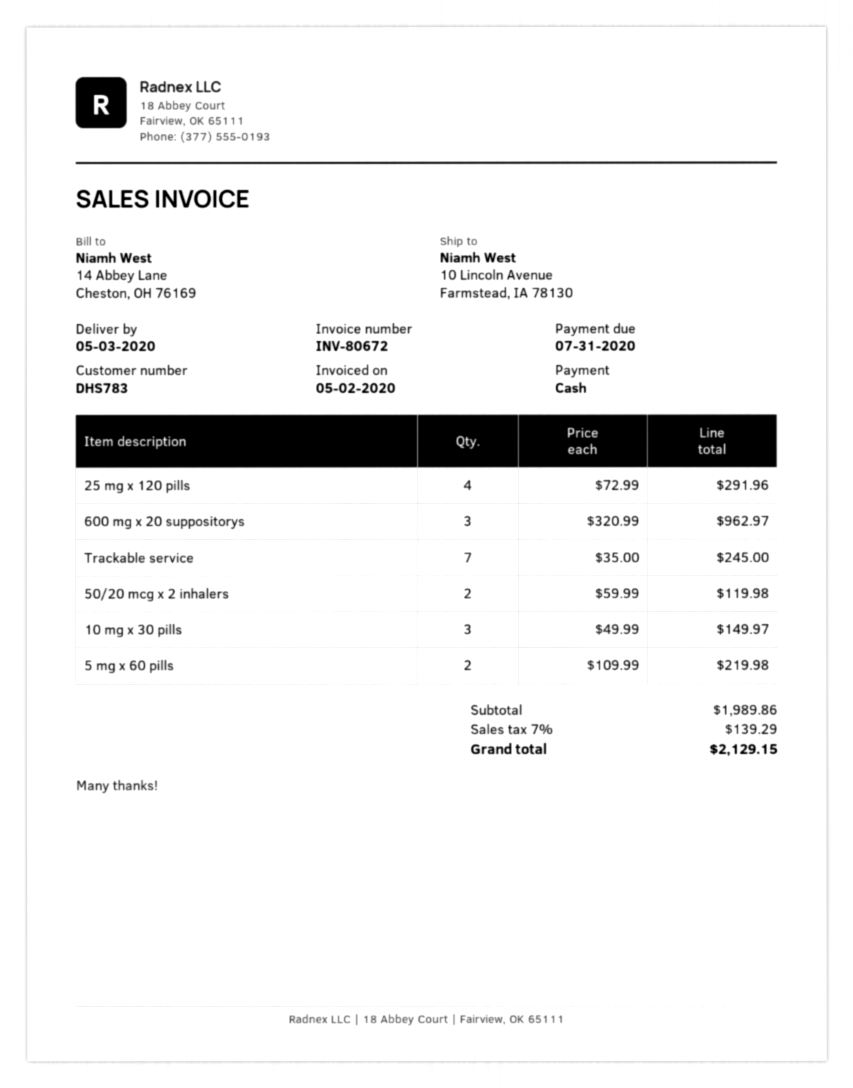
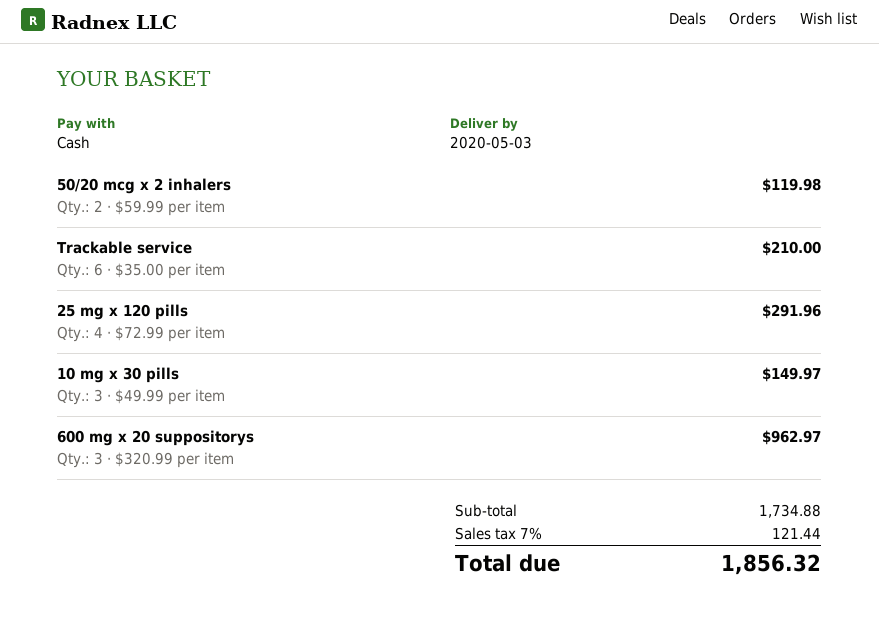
Trackable service: 7 x 35.00 = 245.00 -> 6 x 35.00 = 210.00
5 mg x 60 pills: 2 x 109.99 = 219.98 -> none
subtotal: 1989.86 -> 1734.88
tax: 7% = 139.29 -> 7% = 121.44
total: 2129.15 -> 1856.32

